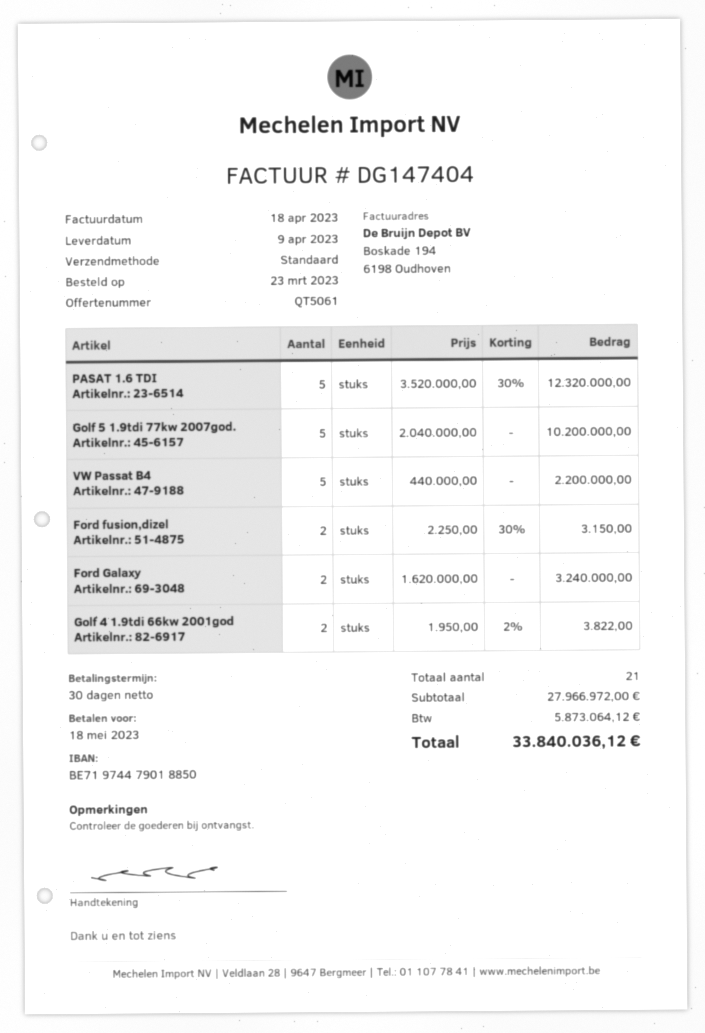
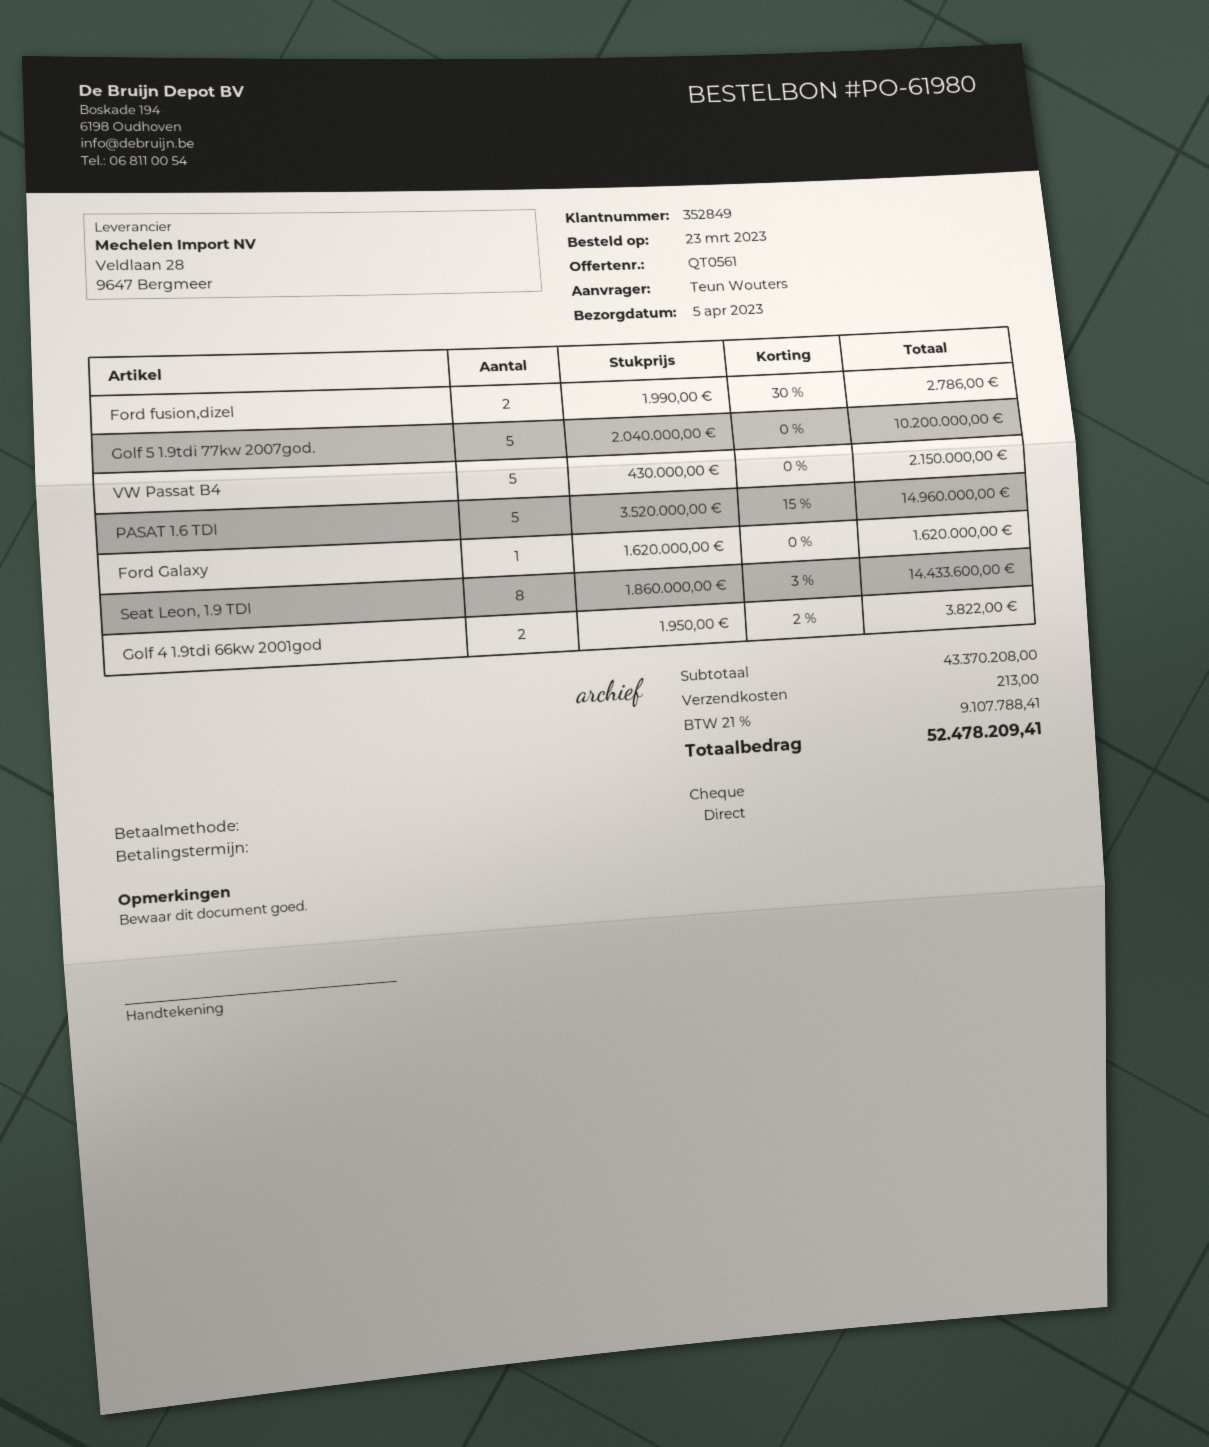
quote number: QT5061 -> QT0561
delivery date: 2023-04-09 -> 2023-04-05
payment terms: 30 days -> on receipt
PASAT 1.6 TDI: 5 x 3520000.00 - 30% = 12320000.00 -> 5 x 3520000.00 - 15% = 14960000.00
VW Passat B4: 5 x 440000.00 = 2200000.00 -> 5 x 430000.00 = 2150000.00
Ford fusion,dizel: 2 x 2250.00 - 30% = 3150.00 -> 2 x 1990.00 - 30% = 2786.00
Ford Galaxy: 2 x 1620000.00 = 3240000.00 -> 1 x 1620000.00 = 1620000.00
Seat Leon, 1.9 TDI: none -> 8 x 1860000.00 - 3% = 14433600.00
subtotal: 27966972.00 -> 43370208.00
shipping: none -> 213.00
tax: 5873064.12 -> 9107788.41
total: 33840036.12 -> 52478209.41

